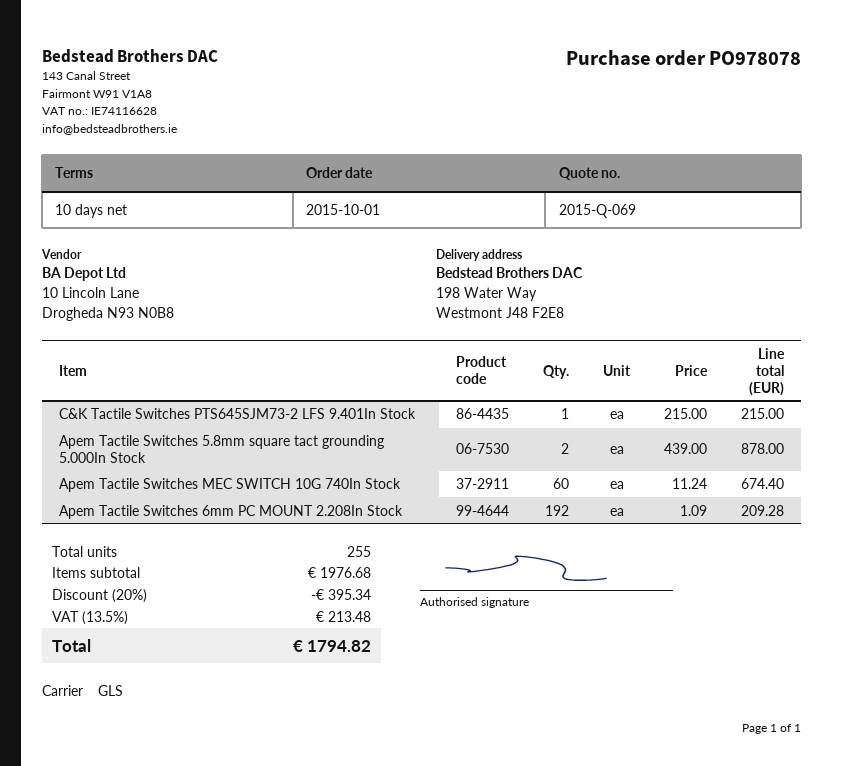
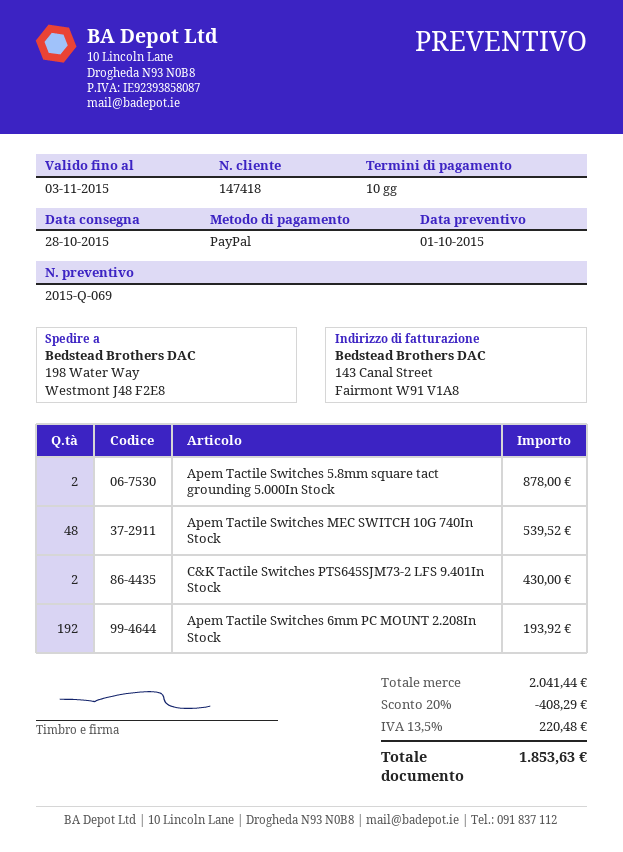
C&K Tactile Switches PTS645SJM73-2 LFS 9.401In Stock: 1 for 215.00 -> 2 for 430.00
Apem Tactile Switches MEC SWITCH 10G 740In Stock: 60 for 674.40 -> 48 for 539.52
Apem Tactile Switches 6mm PC MOUNT 2.208In Stock: 192 for 209.28 -> 192 for 193.92
subtotal: 1976.68 -> 2041.44
discount: 20% = 395.34 -> 20% = 408.29
tax: 13.5% = 213.48 -> 13.5% = 220.48
total: 1794.82 -> 1853.63

